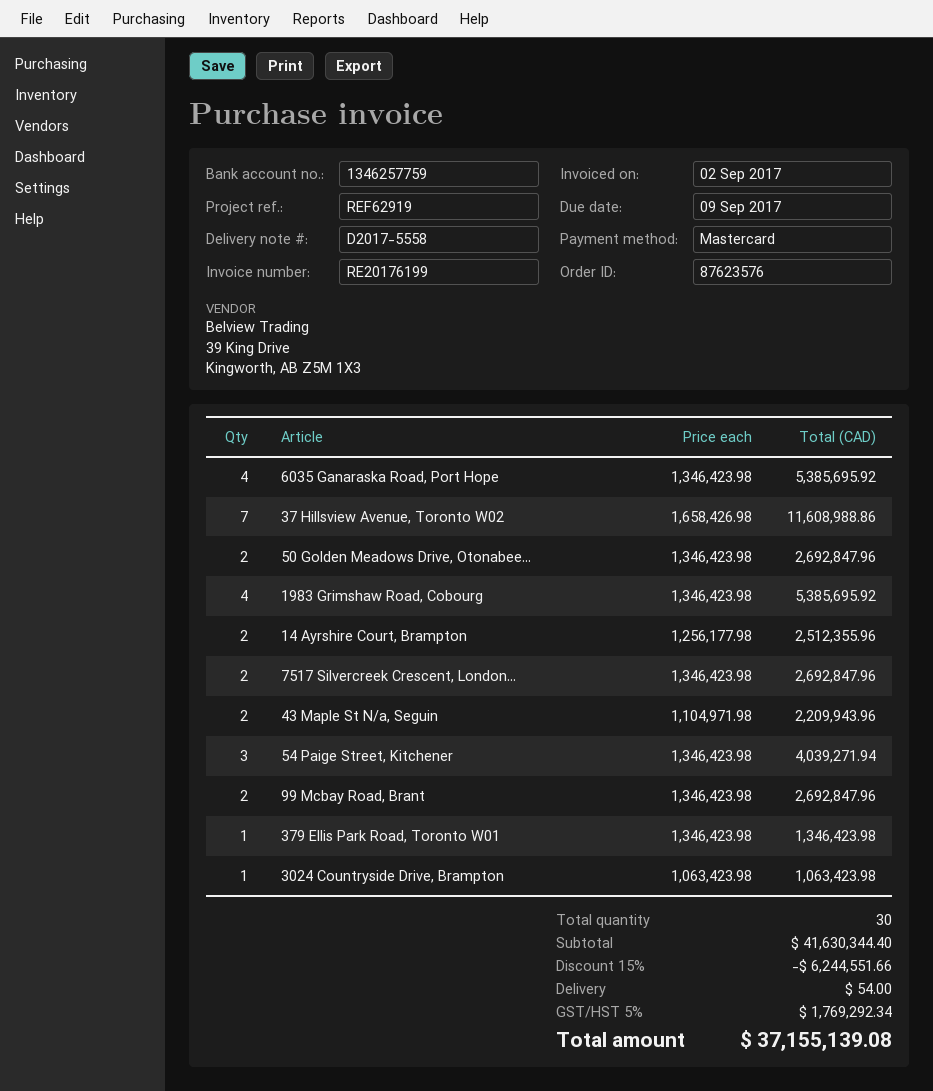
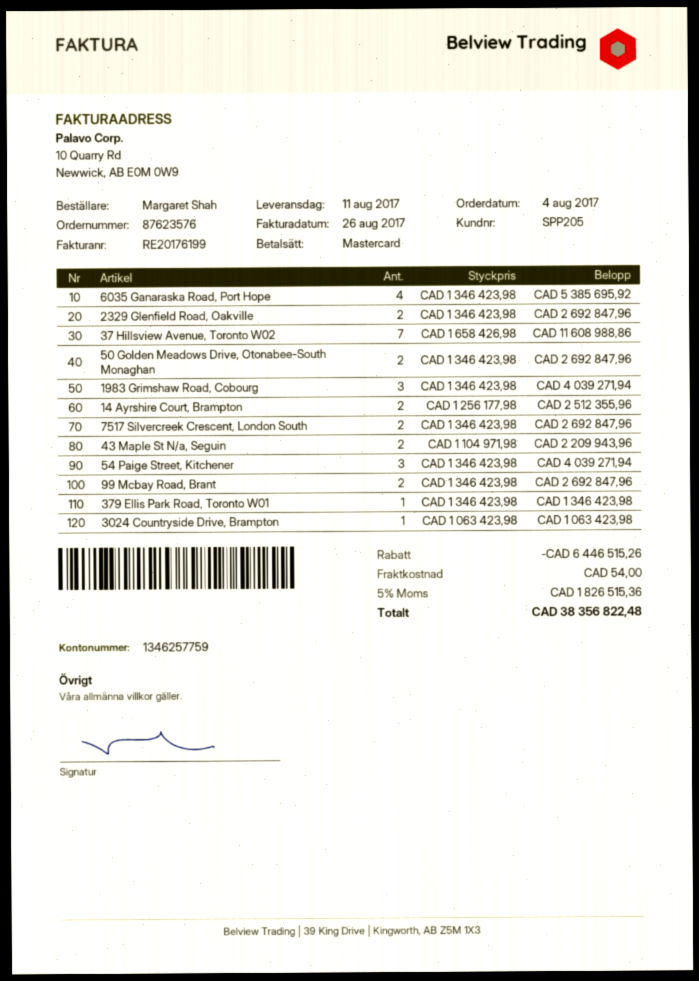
invoice date: 2017-09-02 -> 2017-08-26
1983 Grimshaw Road, Cobourg: 4 x 1346423.98 = 5385695.92 -> 3 x 1346423.98 = 4039271.94
2329 Glenfield Road, Oakville: none -> 2 x 1346423.98 = 2692847.96
discount: 6244551.66 -> 6446515.26
tax: 5% = 1769292.34 -> 5% = 1826515.36
total: 37155139.08 -> 38356822.48

